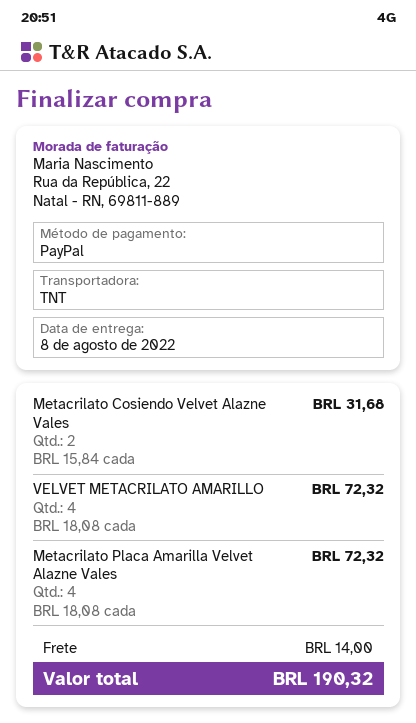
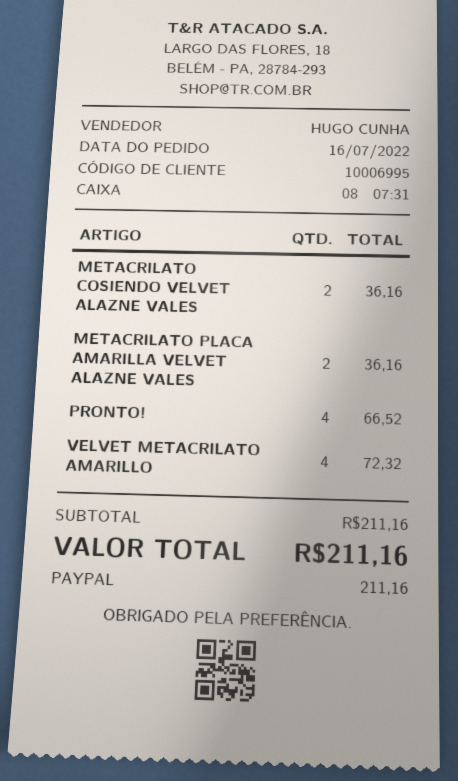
Metacrilato Cosiendo Velvet Alazne Vales: 2 for 31.68 -> 2 for 36.16
Metacrilato Placa Amarilla Velvet Alazne Vales: 4 for 72.32 -> 2 for 36.16
PRONTO!: none -> 4 for 66.52
shipping: 14.00 -> none
total: 190.32 -> 211.16

